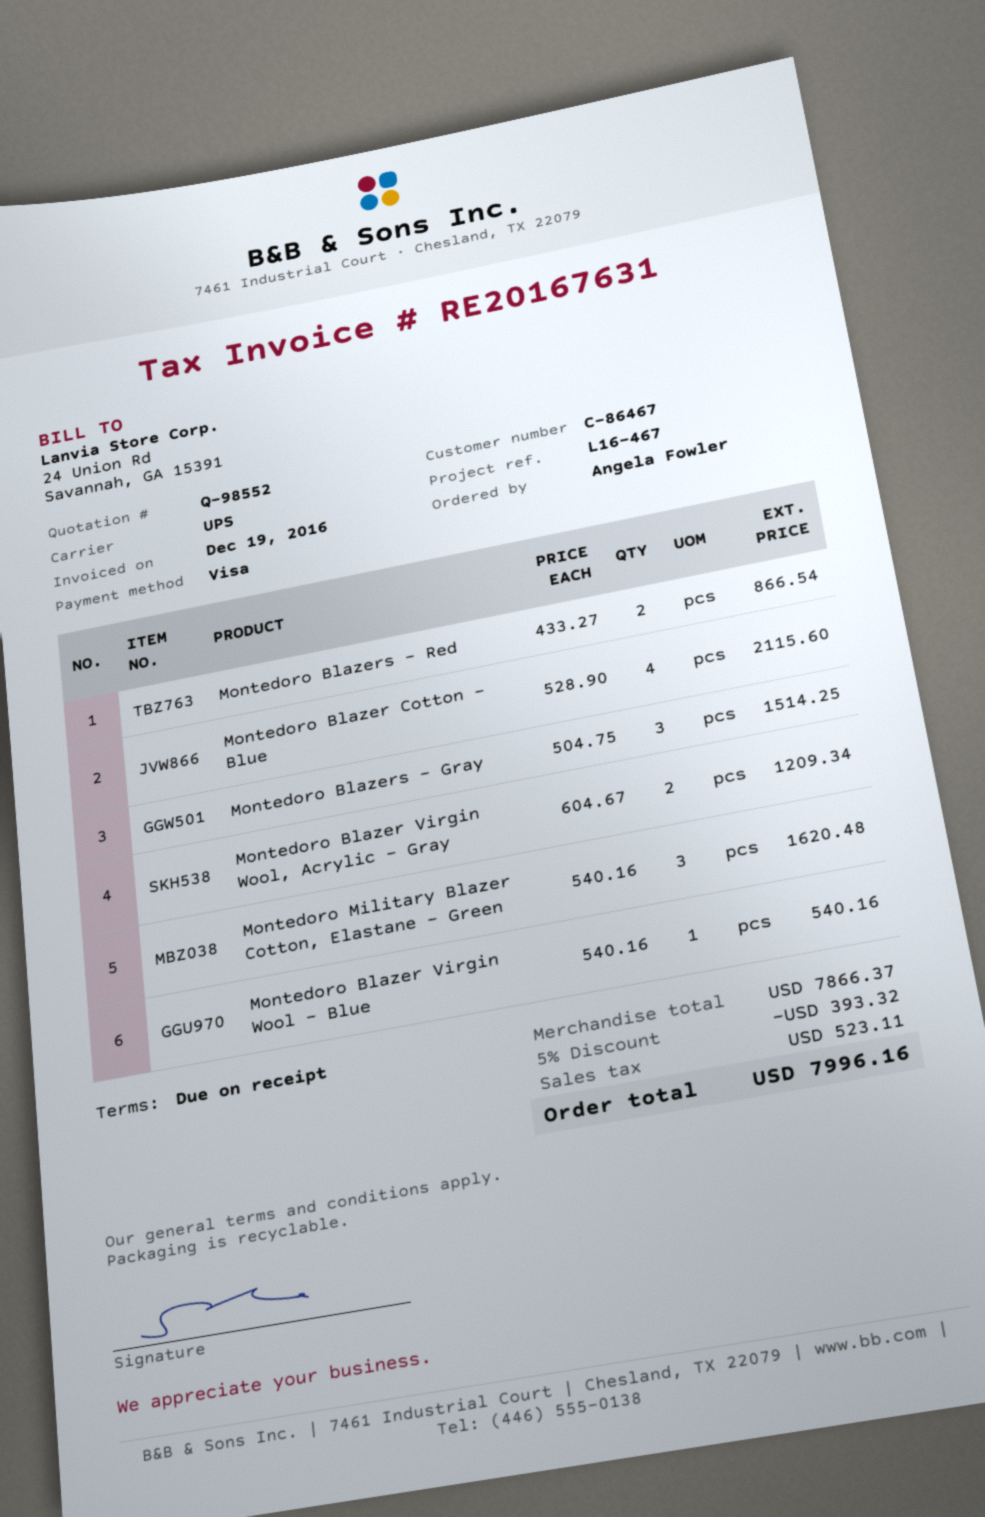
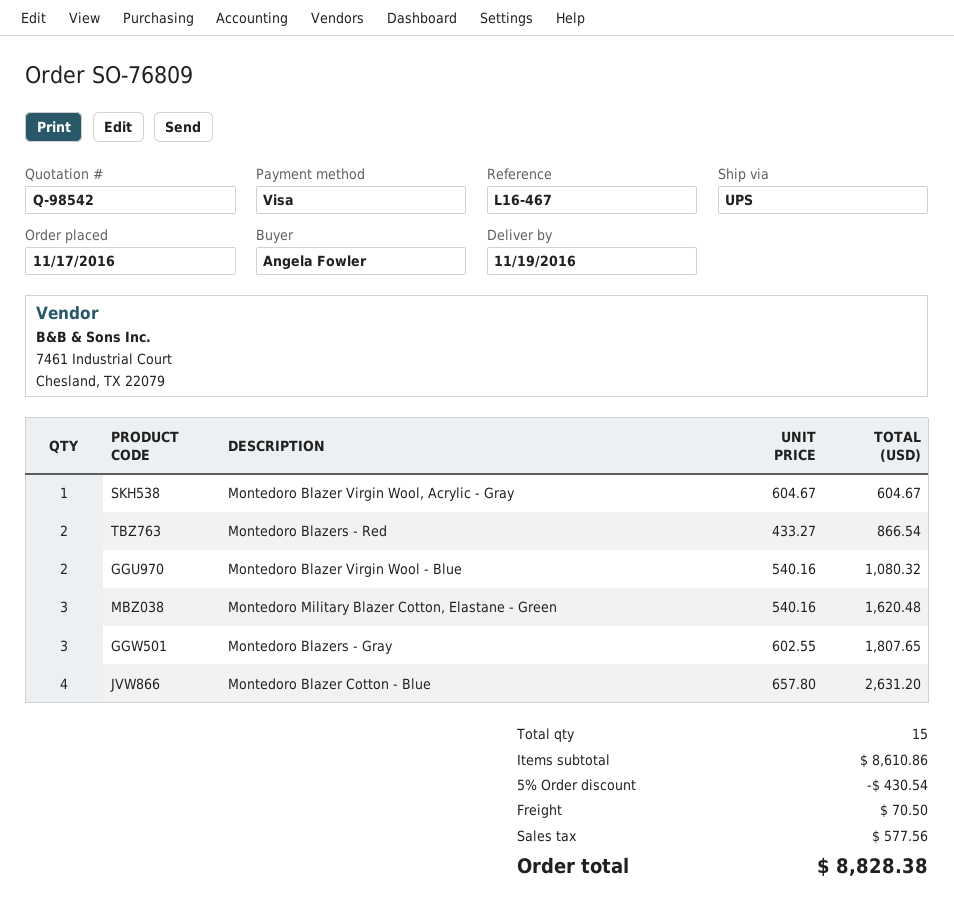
quote number: Q-98552 -> Q-98542
Montedoro Blazer Cotton - Blue: 4 x 528.90 = 2115.60 -> 4 x 657.80 = 2631.20
Montedoro Blazers - Gray: 3 x 504.75 = 1514.25 -> 3 x 602.55 = 1807.65
Montedoro Blazer Virgin Wool, Acrylic - Gray: 2 x 604.67 = 1209.34 -> 1 x 604.67 = 604.67
Montedoro Blazer Virgin Wool - Blue: 1 x 540.16 = 540.16 -> 2 x 540.16 = 1080.32
subtotal: 7866.37 -> 8610.86
discount: 5% = 393.32 -> 5% = 430.54
shipping: none -> 70.50
tax: 523.11 -> 577.56
total: 7996.16 -> 8828.38

